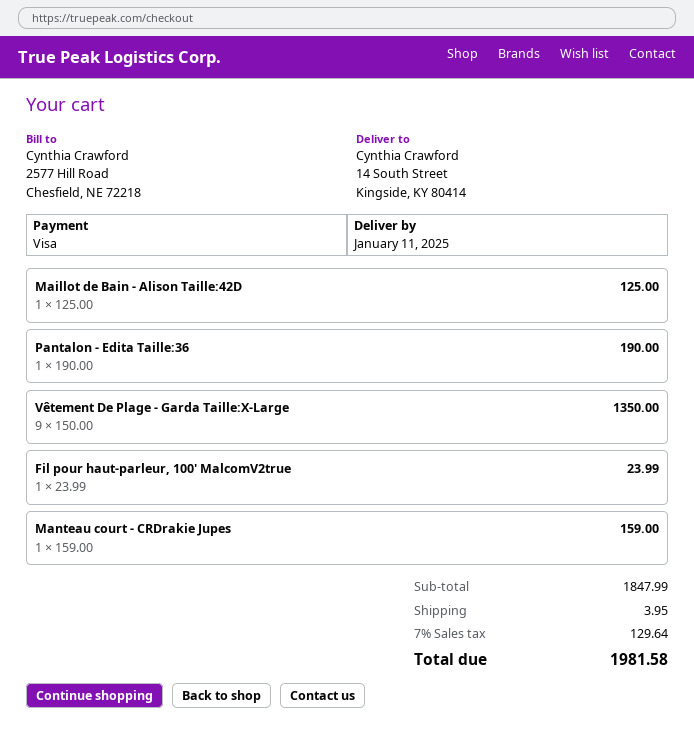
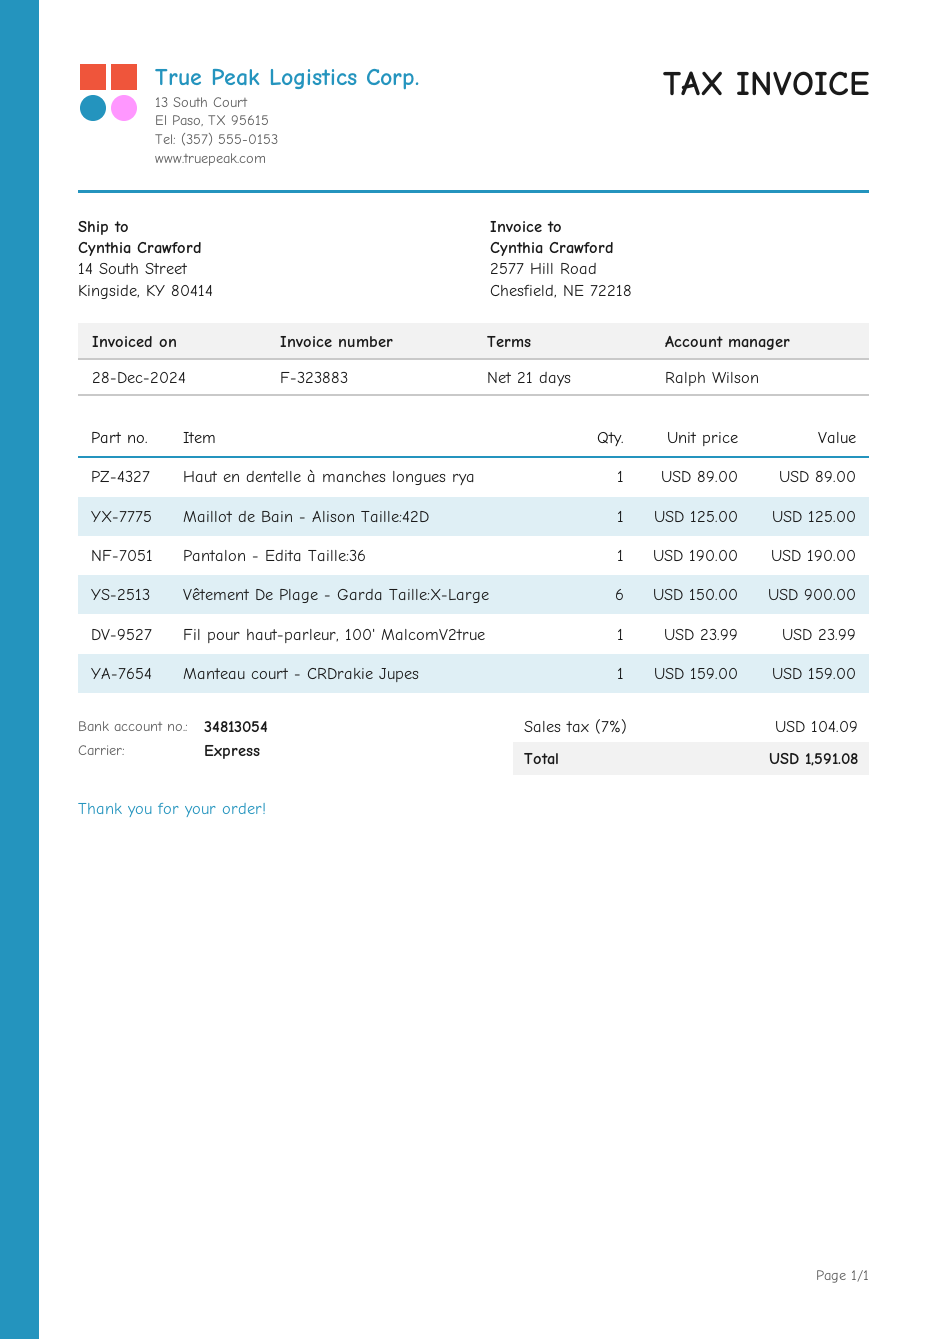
Vêtement De Plage - Garda Taille:X-Large: 9 x 150.00 = 1350.00 -> 6 x 150.00 = 900.00
Haut en dentelle à manches longues rya: none -> 1 x 89.00 = 89.00
shipping: 3.95 -> none
tax: 7% = 129.64 -> 7% = 104.09
total: 1981.58 -> 1591.08

